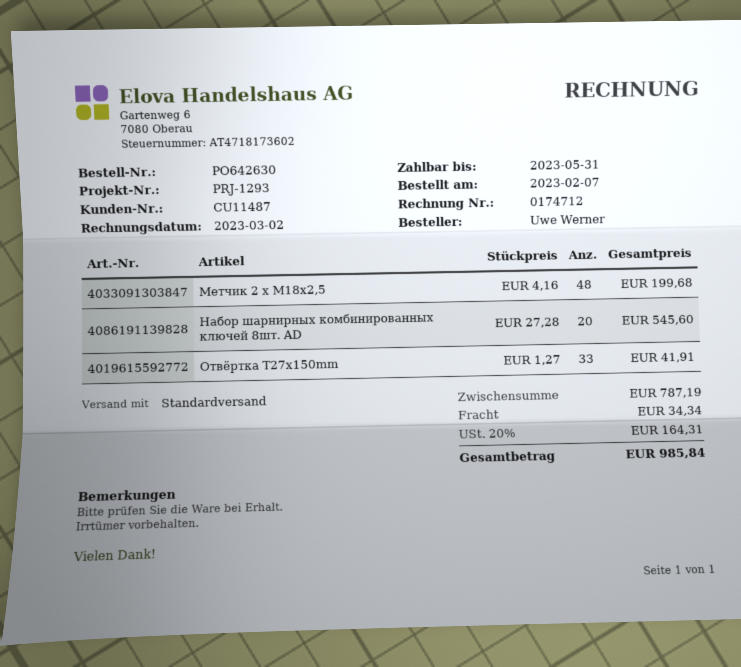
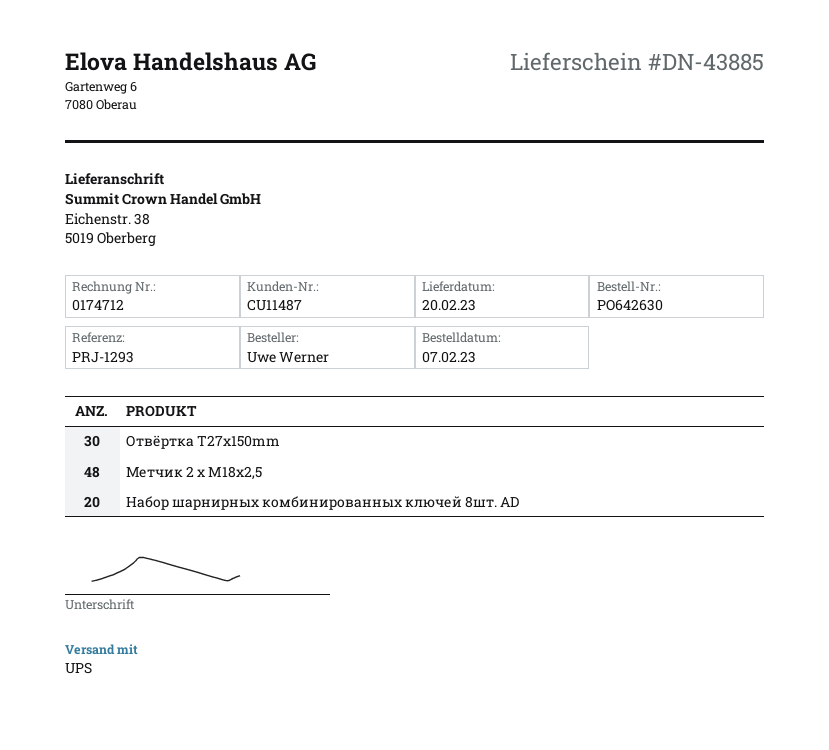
shipping method: standard -> UPS
Отвёртка T27x150mm: 33 -> 30

